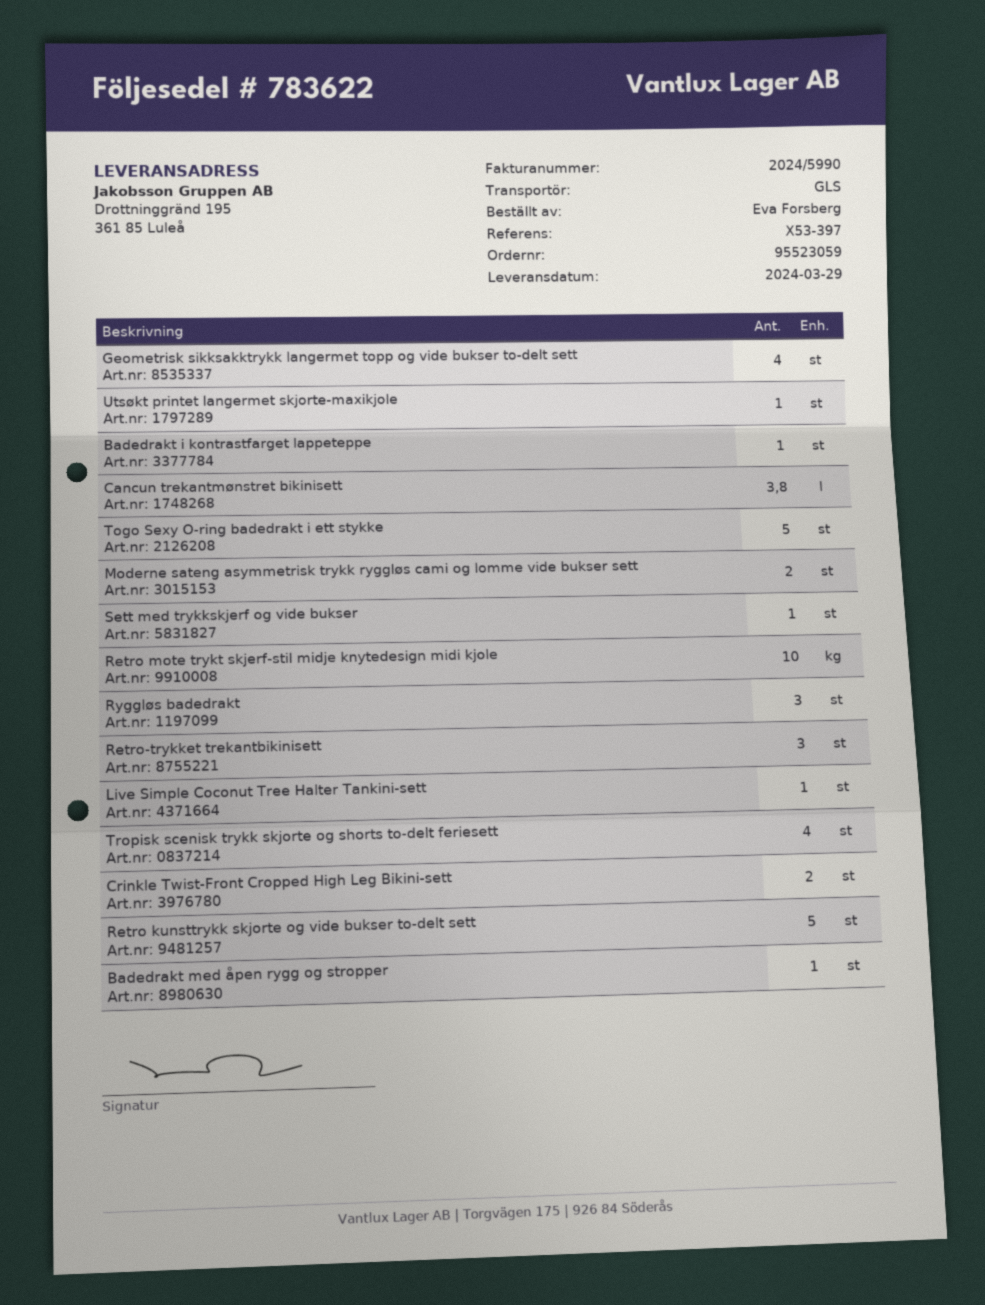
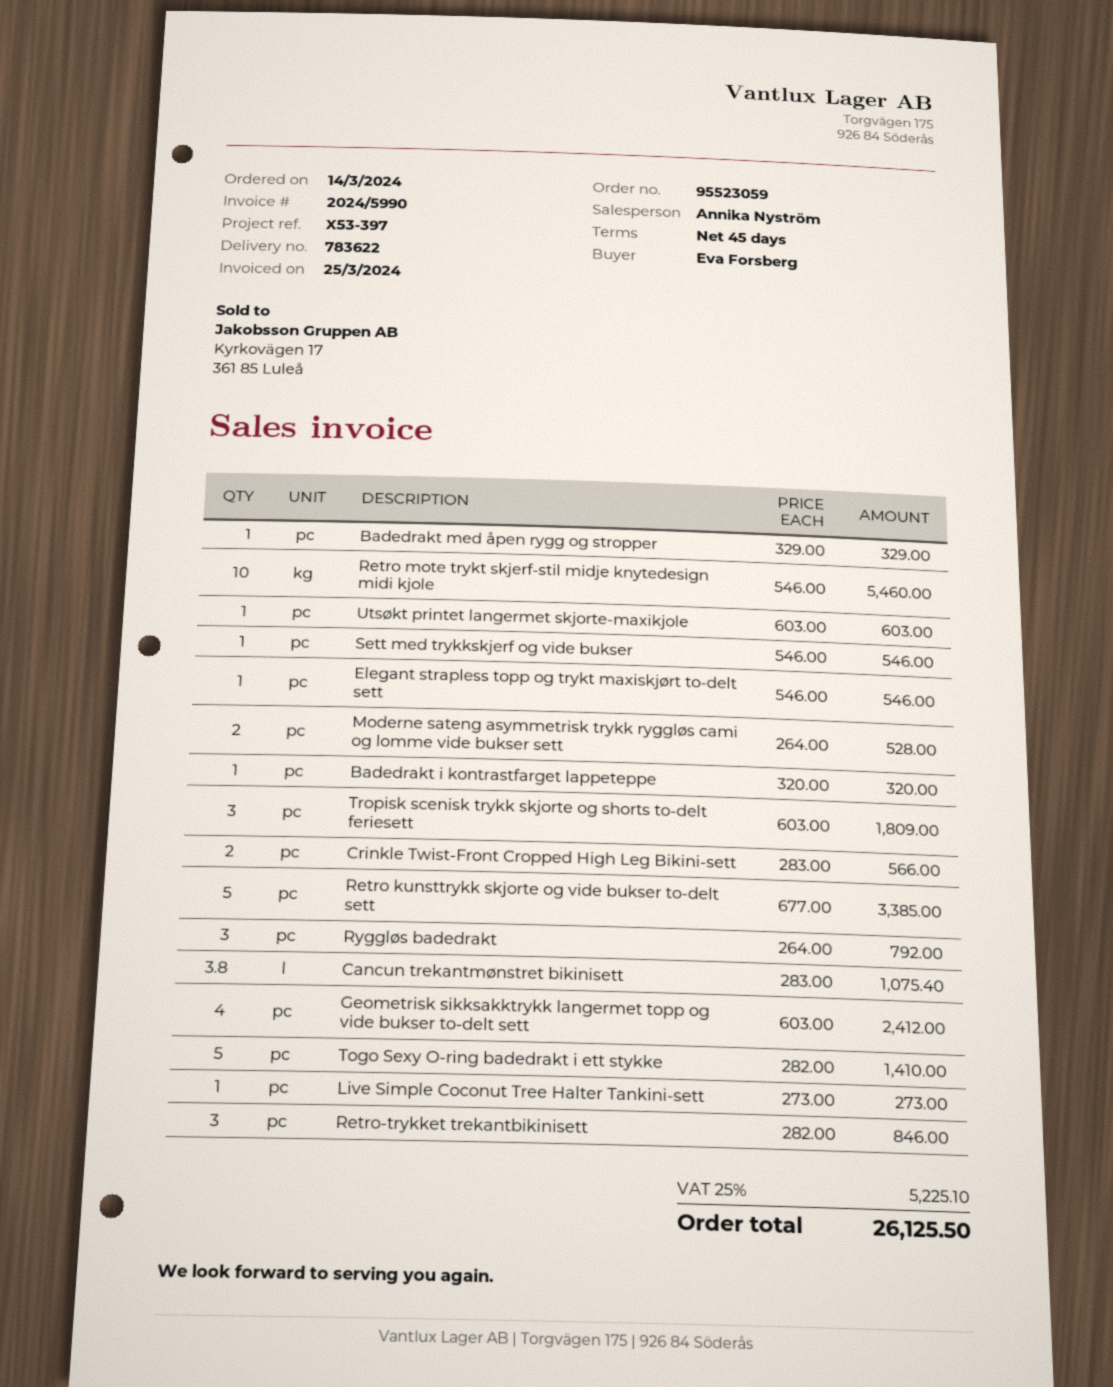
Tropisk scenisk trykk skjorte og shorts to-delt feriesett: 4 -> 3
Elegant strapless topp og trykt maxiskjørt to-delt sett: none -> 1

